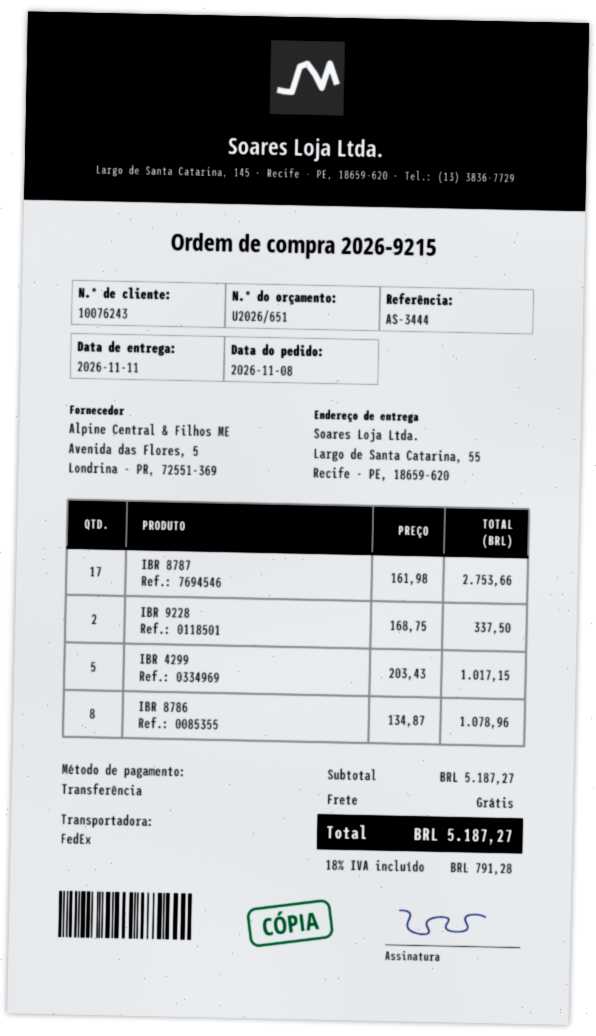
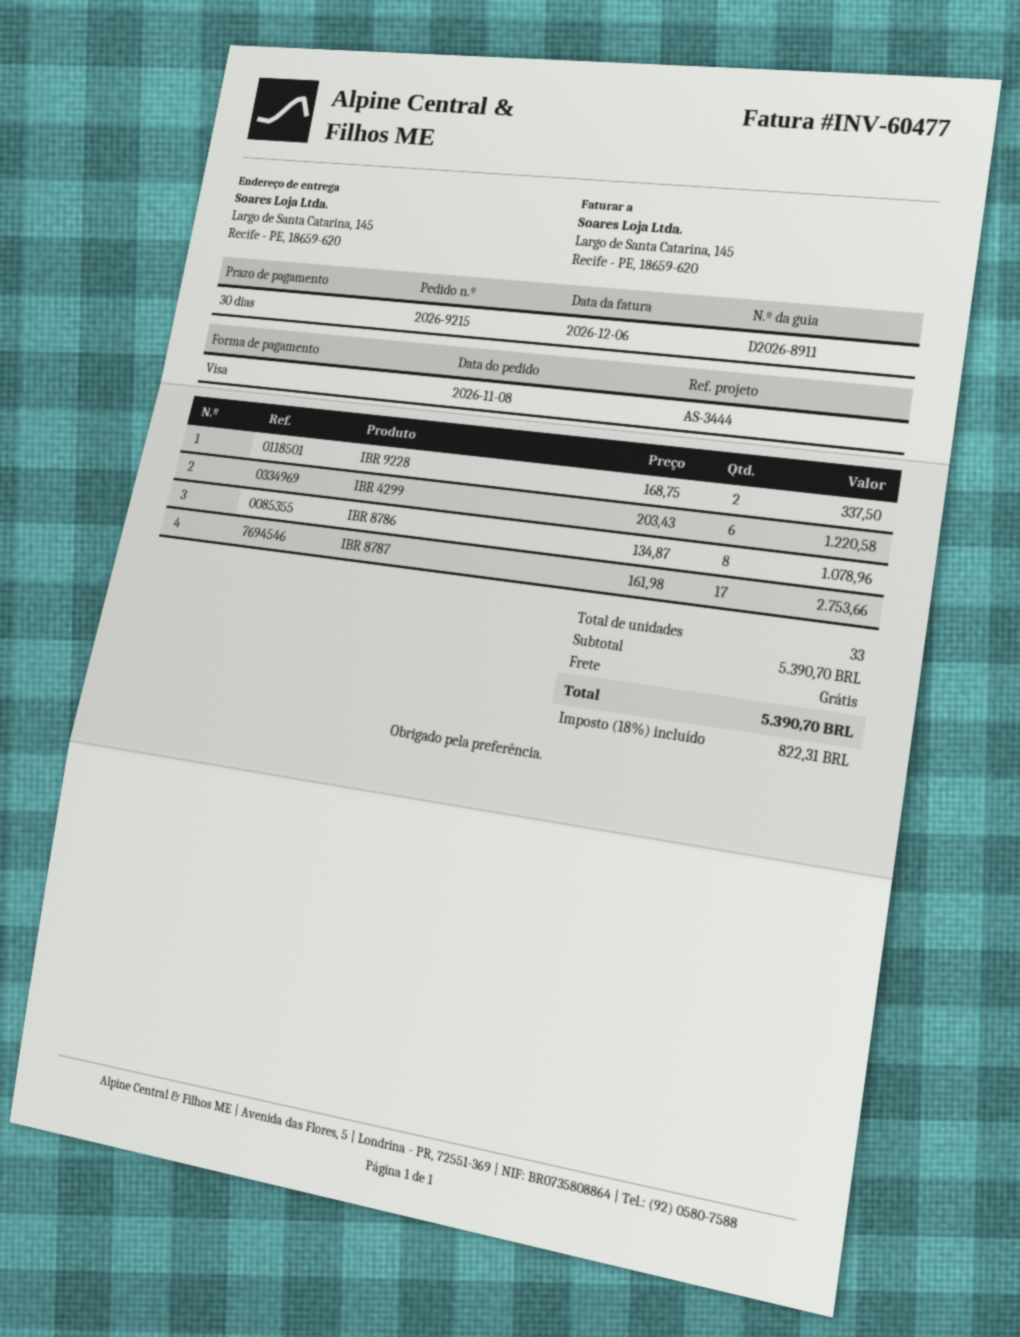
payment method: bank transfer -> Visa
ship to: Largo de Santa Catarina, 55, Recife - PE, 18659-620 -> Largo de Santa Catarina, 145, Recife - PE, 18659-620
IBR 4299: 5 x 203.43 = 1017.15 -> 6 x 203.43 = 1220.58
subtotal: 5187.27 -> 5390.70
tax: 18% = 791.28 -> 18% = 822.31
total: 5187.27 -> 5390.70

